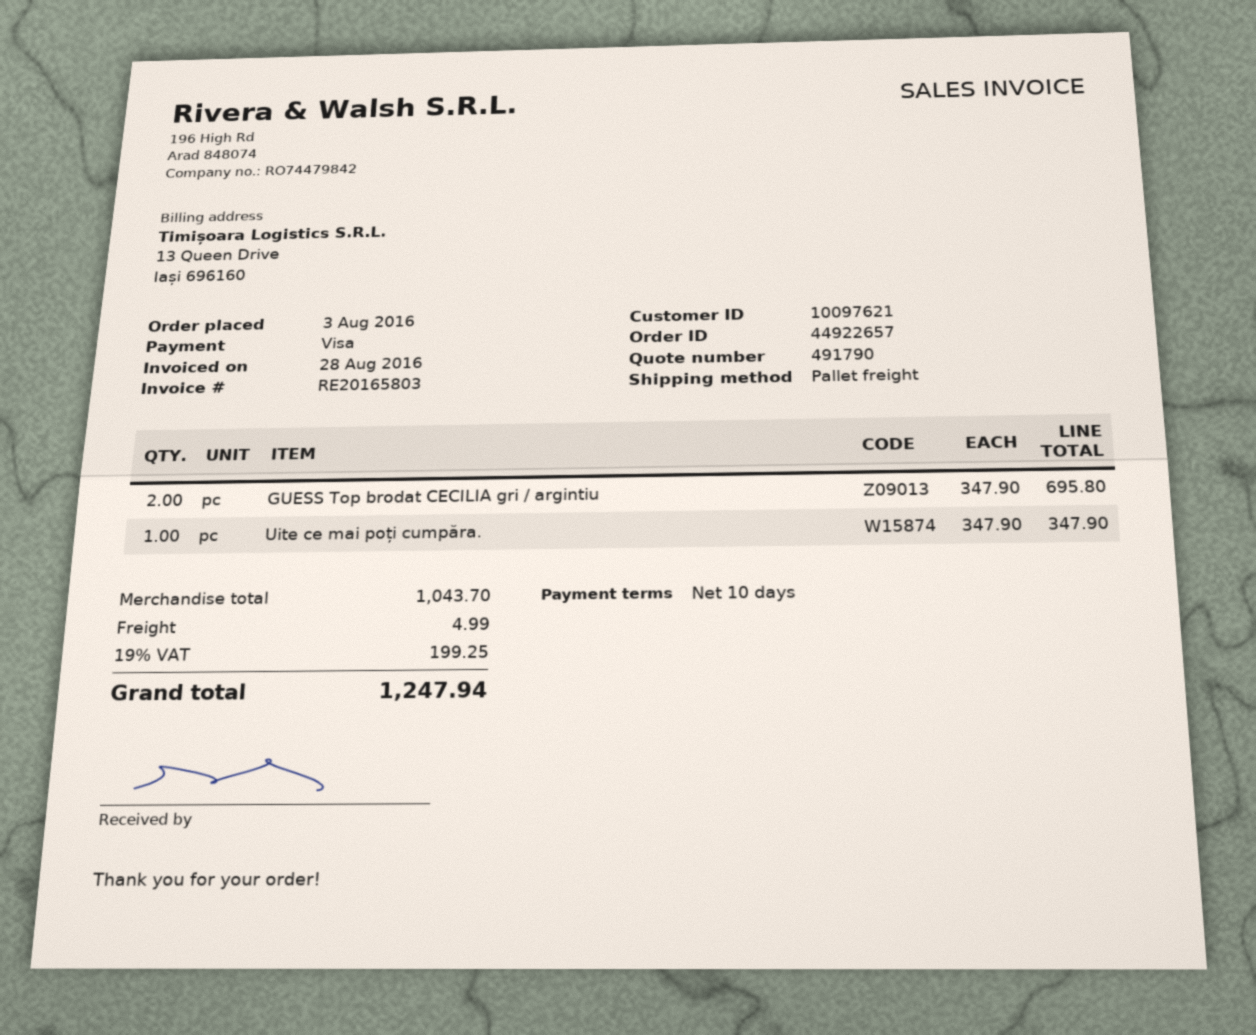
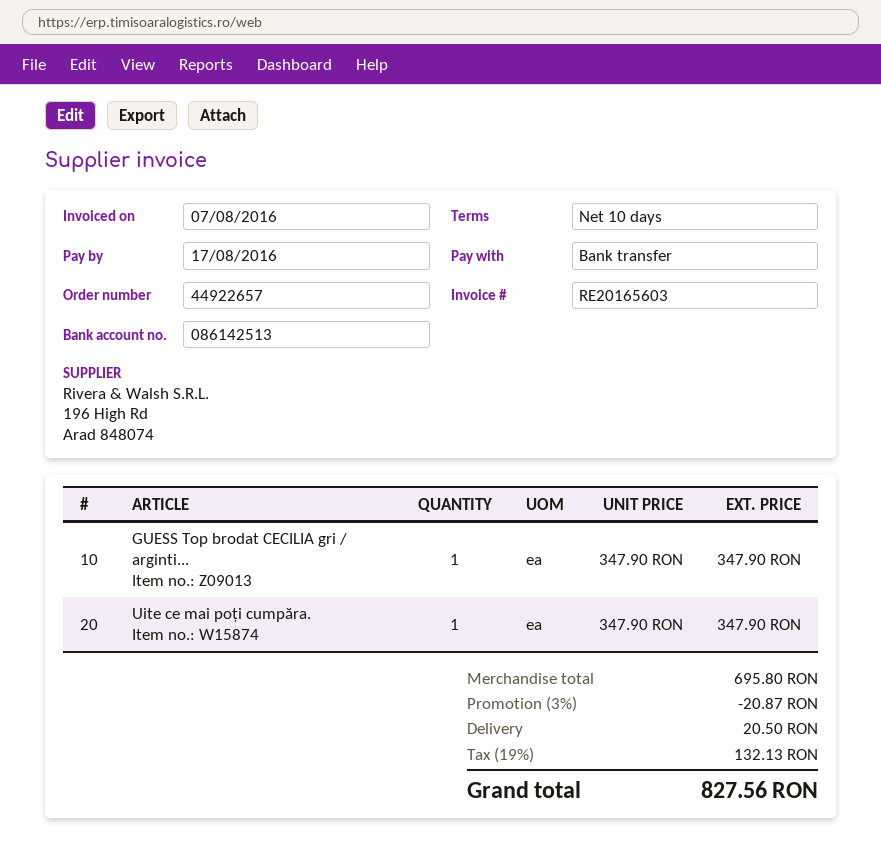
invoice number: RE20165803 -> RE20165603
invoice date: 2016-08-28 -> 2016-08-07
payment method: Visa -> bank transfer
GUESS Top brodat CECILIA gri / argintiu: 2 x 347.90 = 695.80 -> 1 x 347.90 = 347.90
subtotal: 1043.70 -> 695.80
discount: none -> 3% = 20.87
shipping: 4.99 -> 20.50
tax: 19% = 199.25 -> 19% = 132.13
total: 1247.94 -> 827.56

